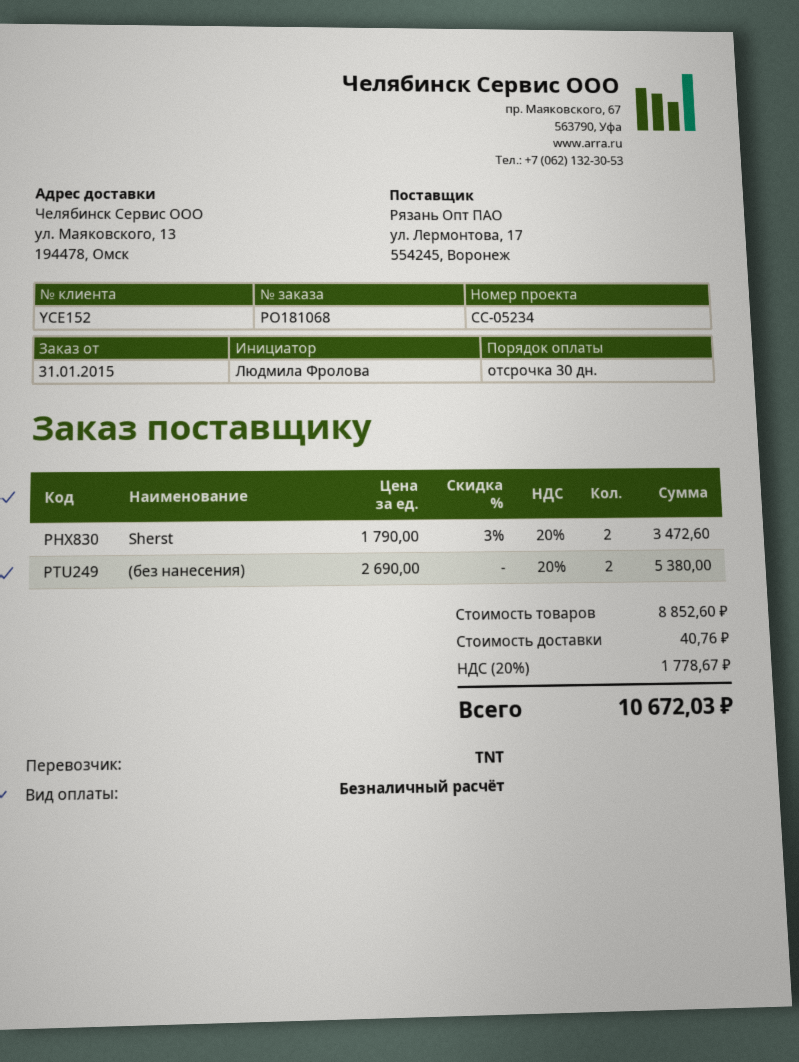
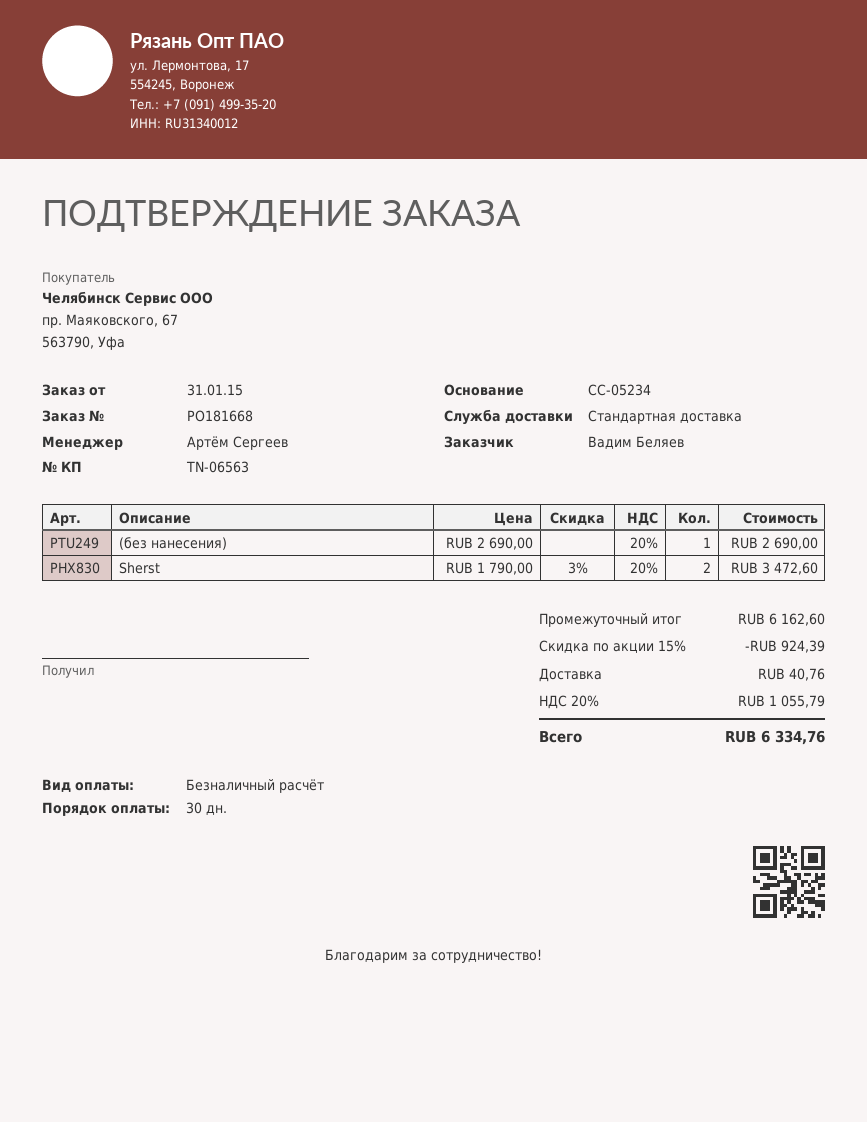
order number: PO181068 -> PO181668
ordered by: Людмила Фролова -> Вадим Беляев
shipping method: TNT -> standard
(без нанесения): 2 x 2690.00 = 5380.00 -> 1 x 2690.00 = 2690.00
subtotal: 8852.60 -> 6162.60
discount: none -> 15% = 924.39
tax: 20% = 1778.67 -> 20% = 1055.79
total: 10672.03 -> 6334.76

